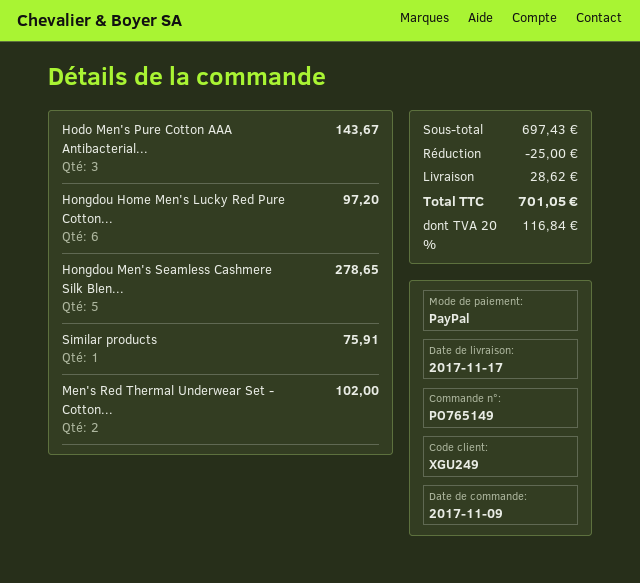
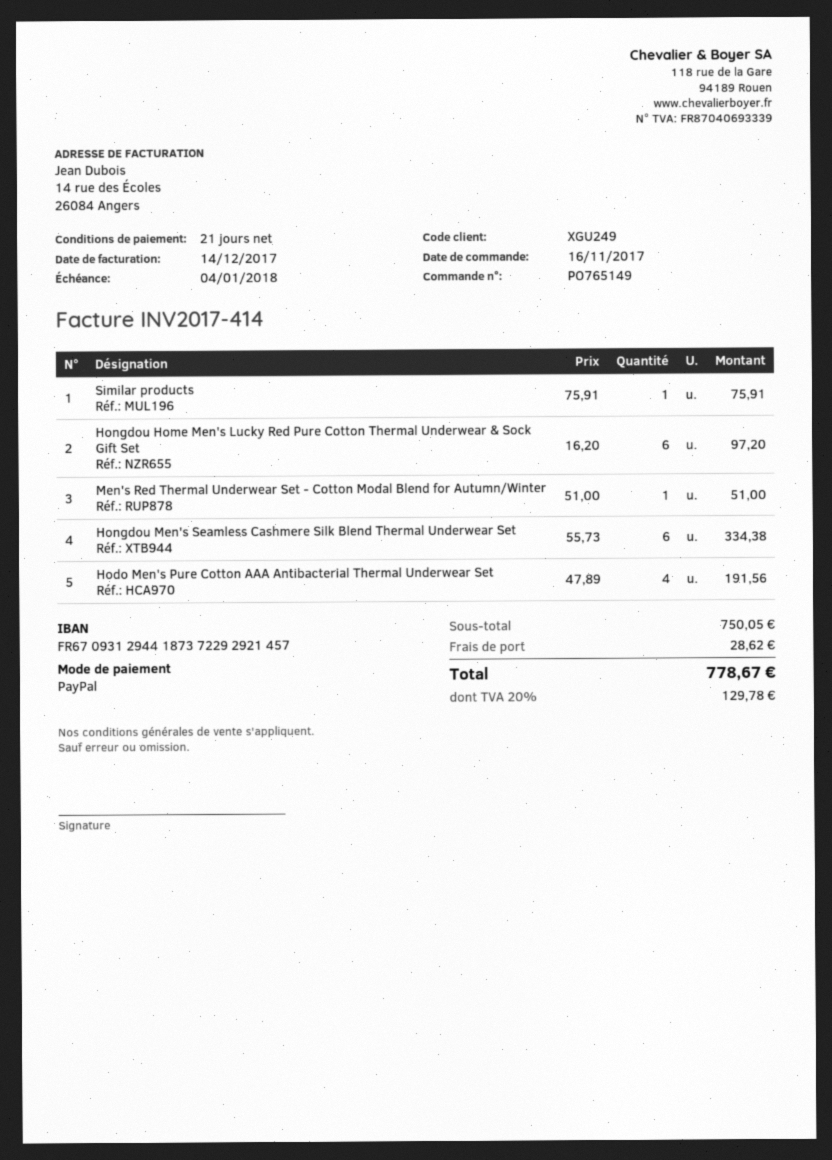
order date: 2017-11-09 -> 2017-11-16
Hodo Men's Pure Cotton AAA Antibacterial...: 3 for 143.67 -> 4 for 191.56
Hongdou Men's Seamless Cashmere Silk Blen...: 5 for 278.65 -> 6 for 334.38
Men's Red Thermal Underwear Set - Cotton...: 2 for 102.00 -> 1 for 51.00
subtotal: 697.43 -> 750.05
discount: 25.00 -> none
tax: 20% = 116.84 -> 20% = 129.78
total: 701.05 -> 778.67

